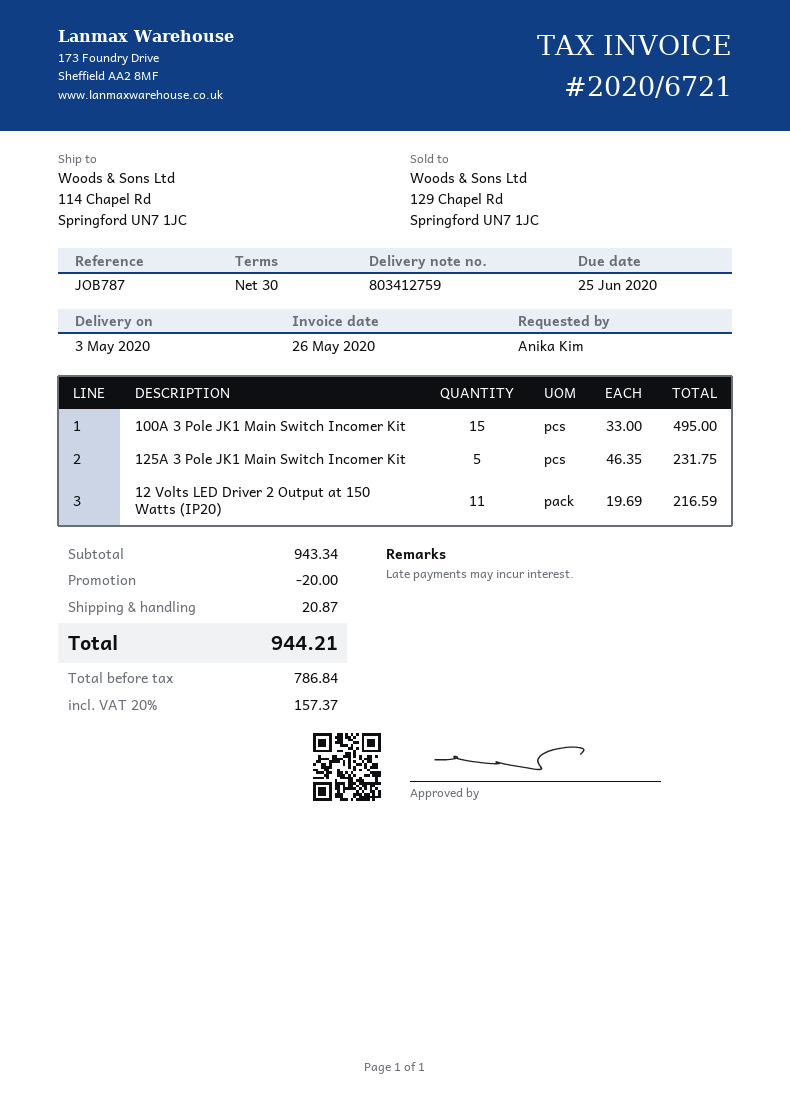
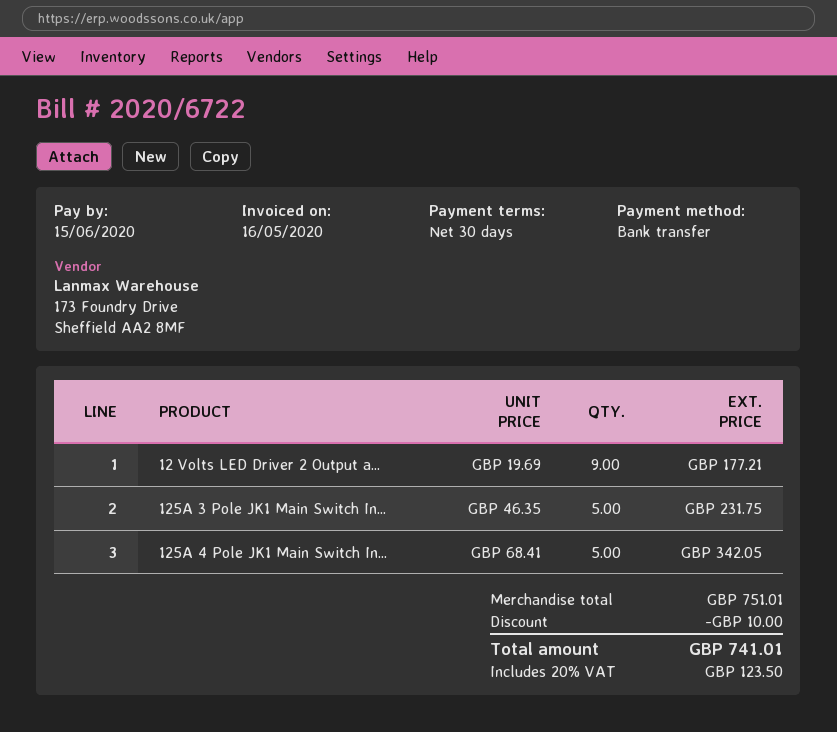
invoice number: 2020/6721 -> 2020/6722
invoice date: 2020-05-26 -> 2020-05-16
due date: 2020-06-25 -> 2020-06-15
100A 3 Pole JK1 Main Switch Incomer Kit: 15 x 33.00 = 495.00 -> none
12 Volts LED Driver 2 Output at 150 Watts (IP20): 11 x 19.69 = 216.59 -> 9 x 19.69 = 177.21
125A 4 Pole JK1 Main Switch In...: none -> 5 x 68.41 = 342.05
subtotal: 943.34 -> 751.01
discount: 20.00 -> 10.00
shipping: 20.87 -> none
tax: 20% = 157.37 -> 20% = 123.50
total: 944.21 -> 741.01

